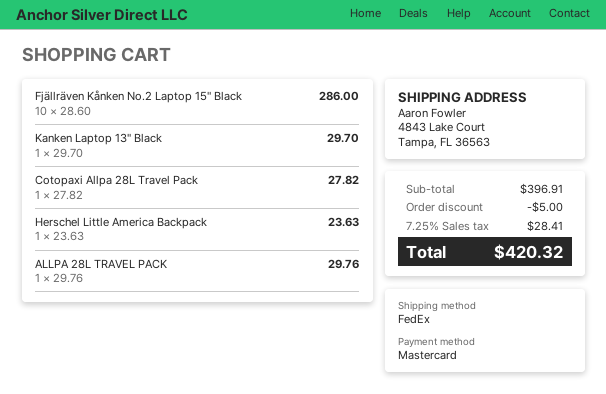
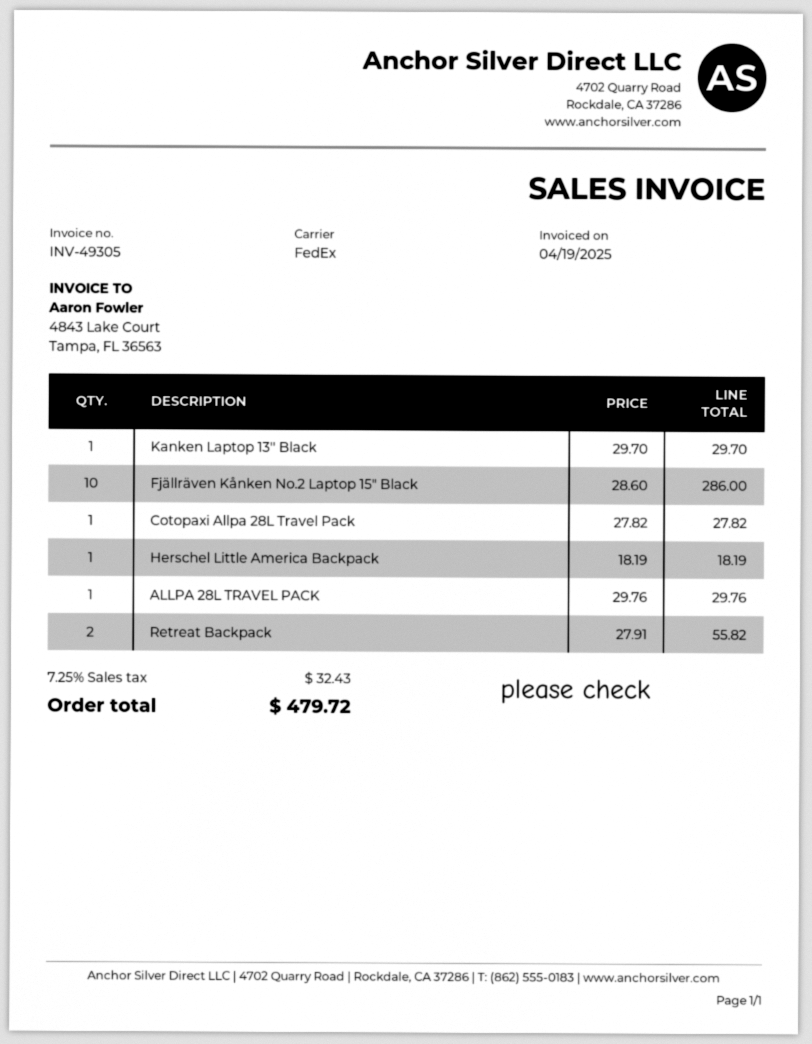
Herschel Little America Backpack: 1 x 23.63 = 23.63 -> 1 x 18.19 = 18.19
Retreat Backpack: none -> 2 x 27.91 = 55.82
discount: 5.00 -> none
tax: 7.25% = 28.41 -> 7.25% = 32.43
total: 420.32 -> 479.72

